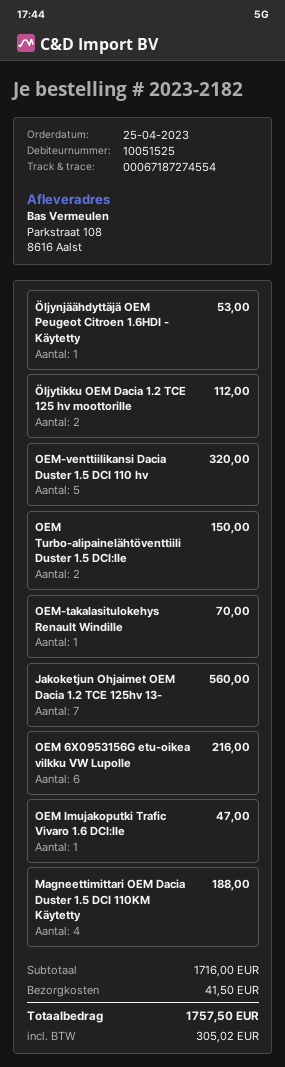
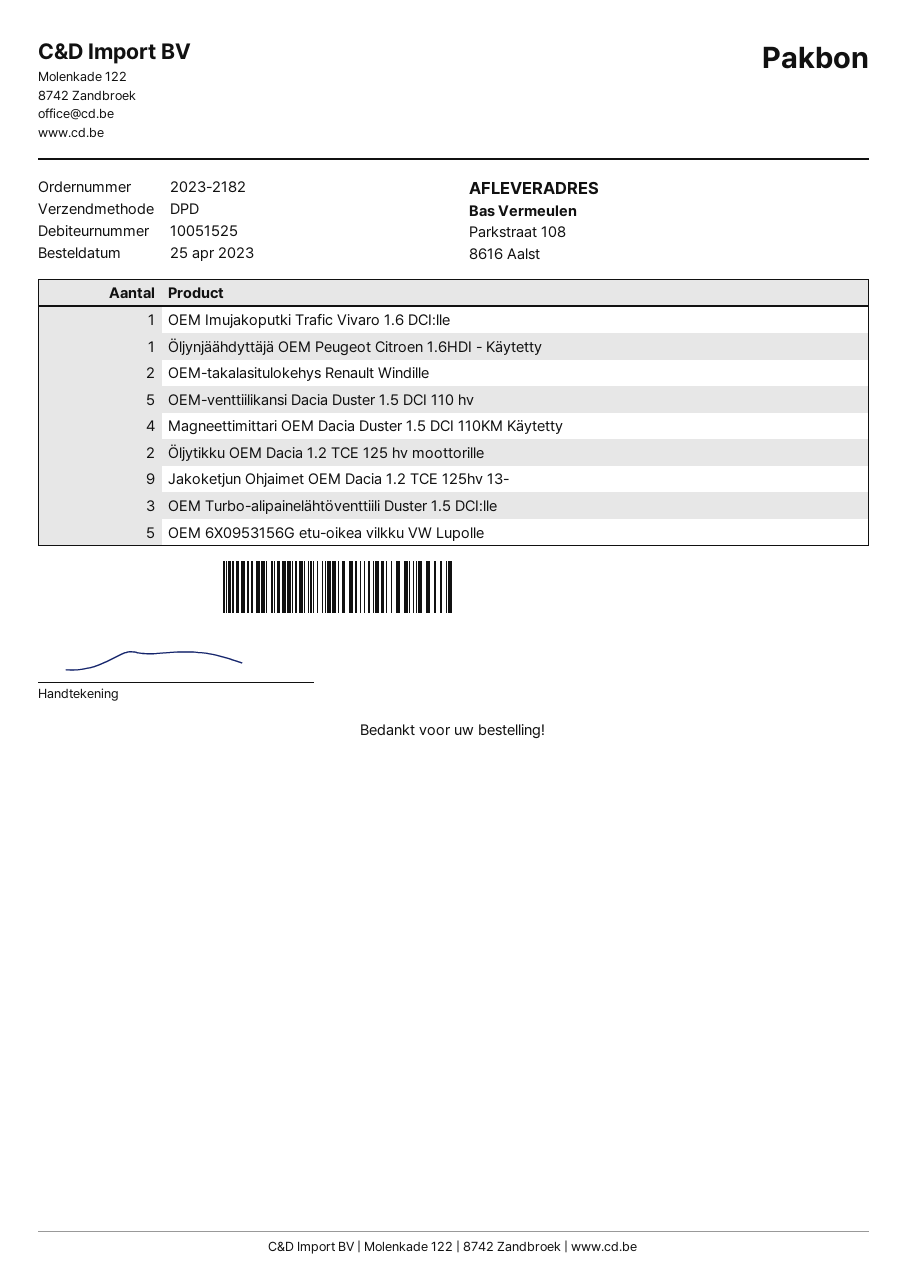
OEM Turbo-alipainelähtöventtiili Duster 1.5 DCI:lle: 2 -> 3
OEM-takalasitulokehys Renault Windille: 1 -> 2
Jakoketjun Ohjaimet OEM Dacia 1.2 TCE 125hv 13-: 7 -> 9
OEM 6X0953156G etu-oikea vilkku VW Lupolle: 6 -> 5

